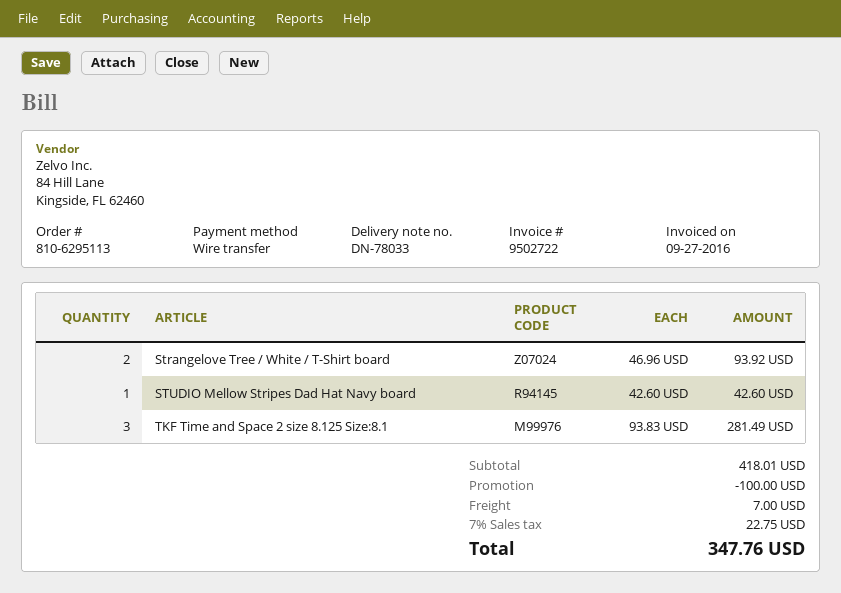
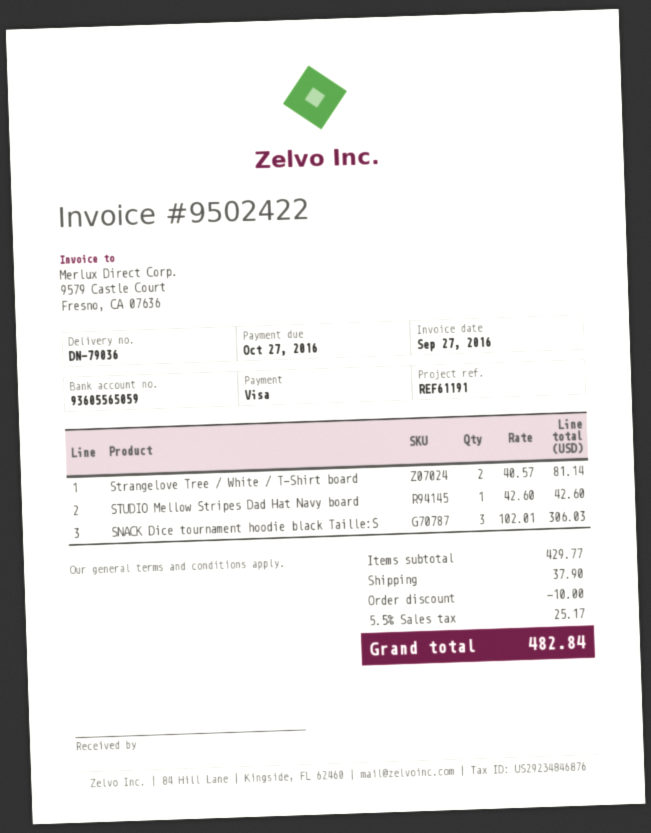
delivery note number: DN-78033 -> DN-79036
invoice number: 9502722 -> 9502422
payment method: bank transfer -> Visa
Strangelove Tree / White / T-Shirt board: 2 x 46.96 = 93.92 -> 2 x 40.57 = 81.14
TKF Time and Space 2 size 8.125 Size:8.1: 3 x 93.83 = 281.49 -> none
SNACK Dice tournament hoodie black Taille:S: none -> 3 x 102.01 = 306.03
subtotal: 418.01 -> 429.77
discount: 100.00 -> 10.00
shipping: 7.00 -> 37.90
tax: 7% = 22.75 -> 5.5% = 25.17
total: 347.76 -> 482.84

